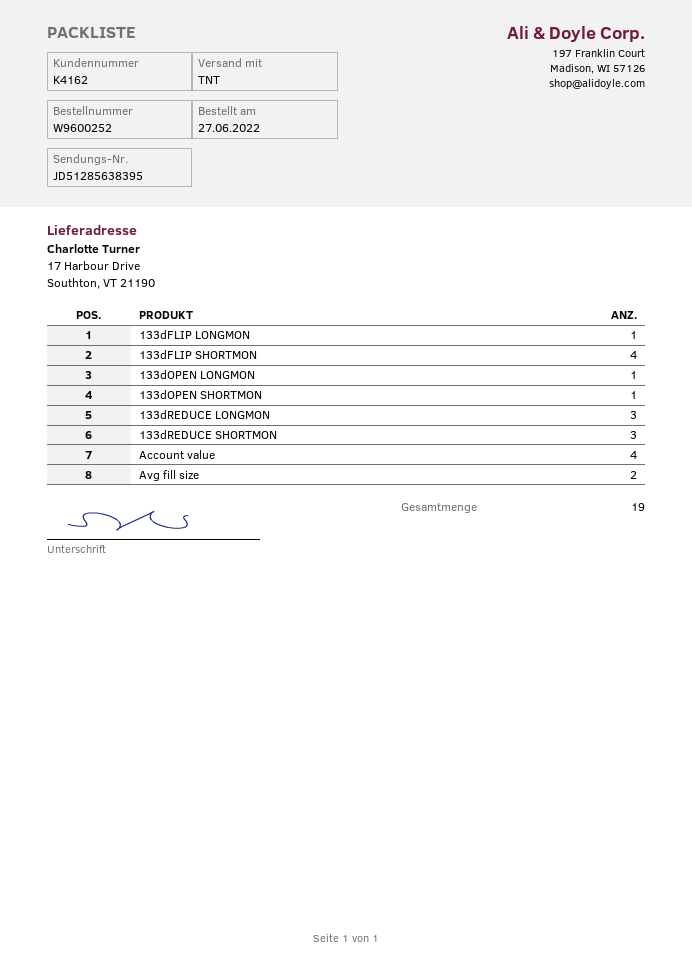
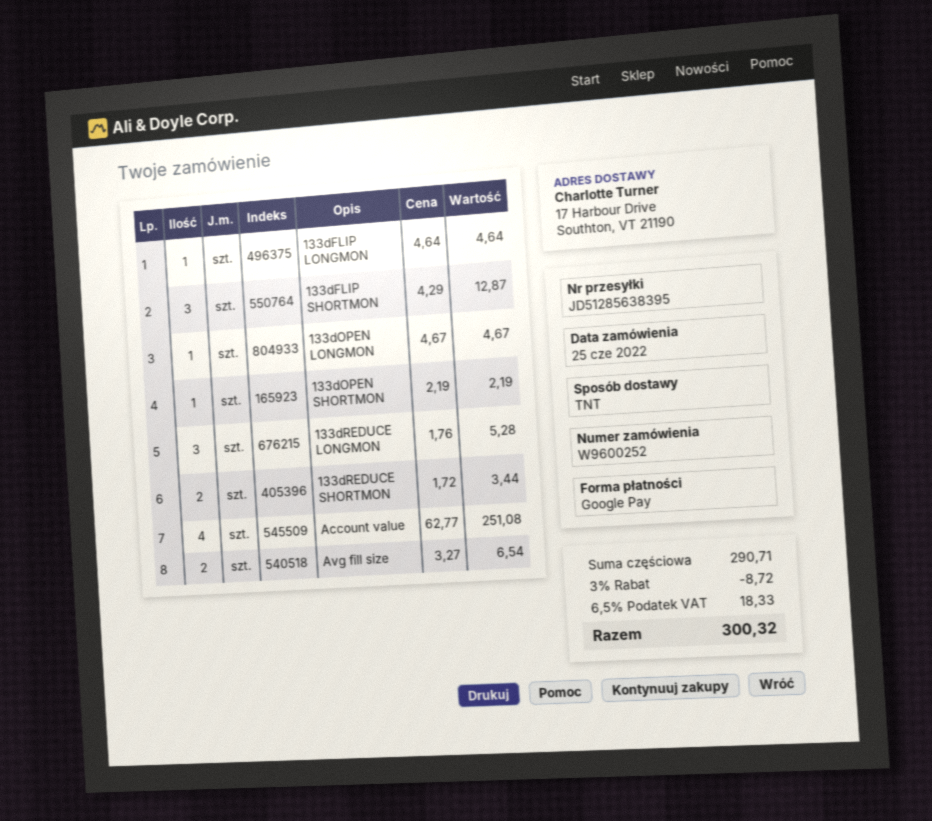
order date: 2022-06-27 -> 2022-06-25
133dFLIP SHORTMON: 4 -> 3
133dREDUCE SHORTMON: 3 -> 2

